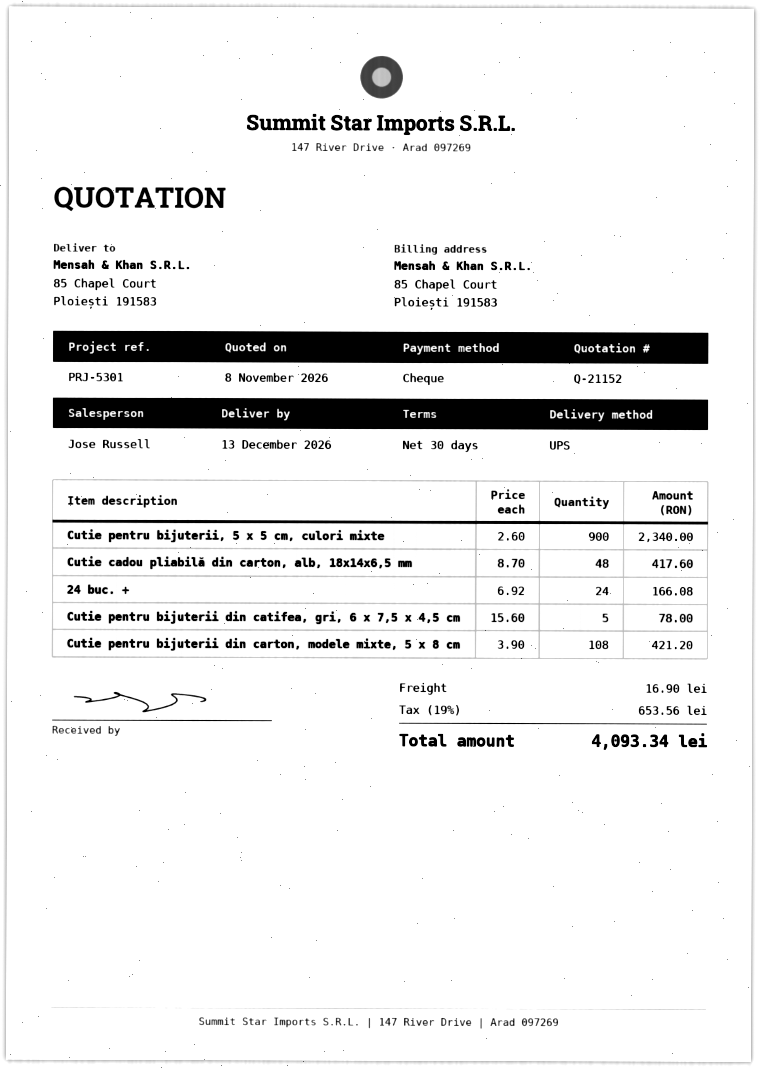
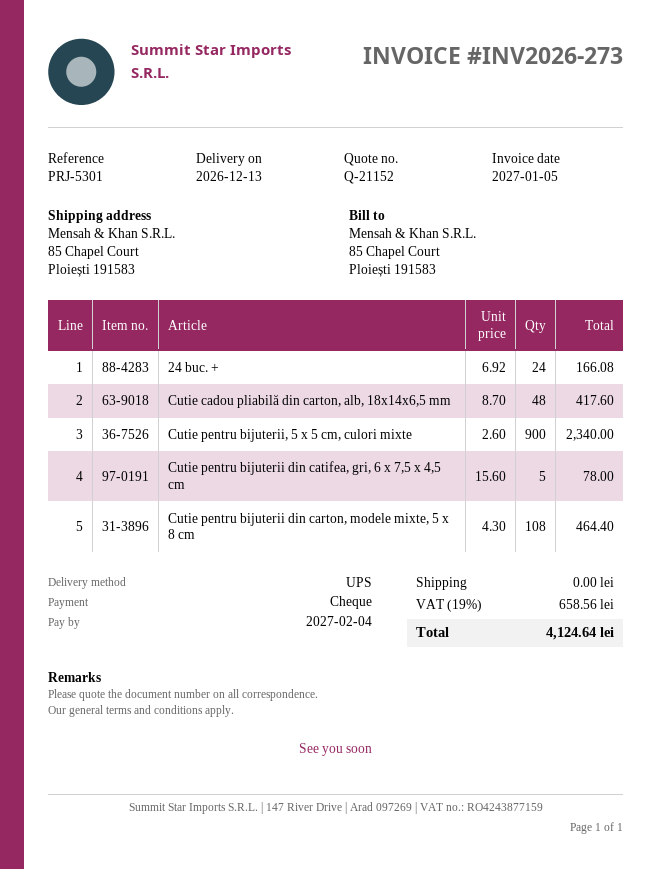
Cutie pentru bijuterii din carton, modele mixte, 5 x 8 cm: 108 x 3.90 = 421.20 -> 108 x 4.30 = 464.40
shipping: 16.90 -> 0.00
tax: 19% = 653.56 -> 19% = 658.56
total: 4093.34 -> 4124.64

